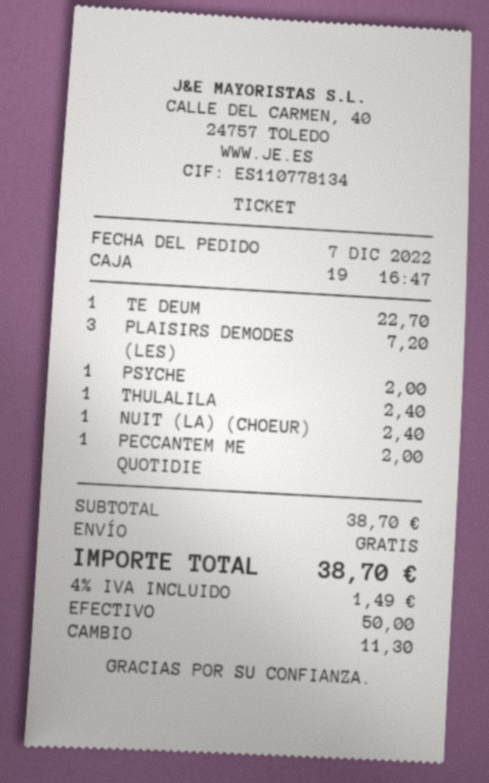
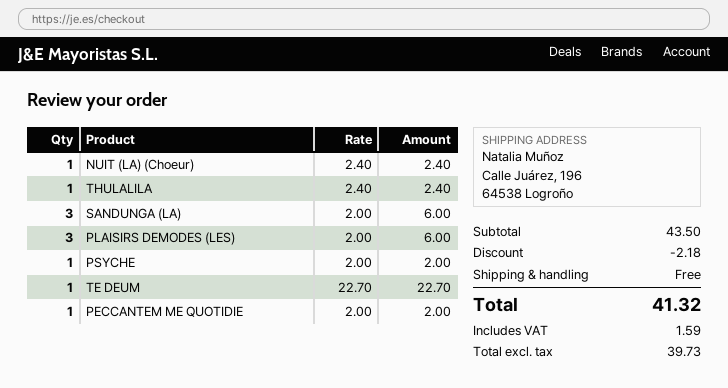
PLAISIRS DEMODES (LES): 3 for 7.20 -> 3 for 6.00
SANDUNGA (LA): none -> 3 for 6.00
subtotal: 38.70 -> 43.50
discount: none -> 2.18
tax: 1.49 -> 1.59
total: 38.70 -> 41.32

